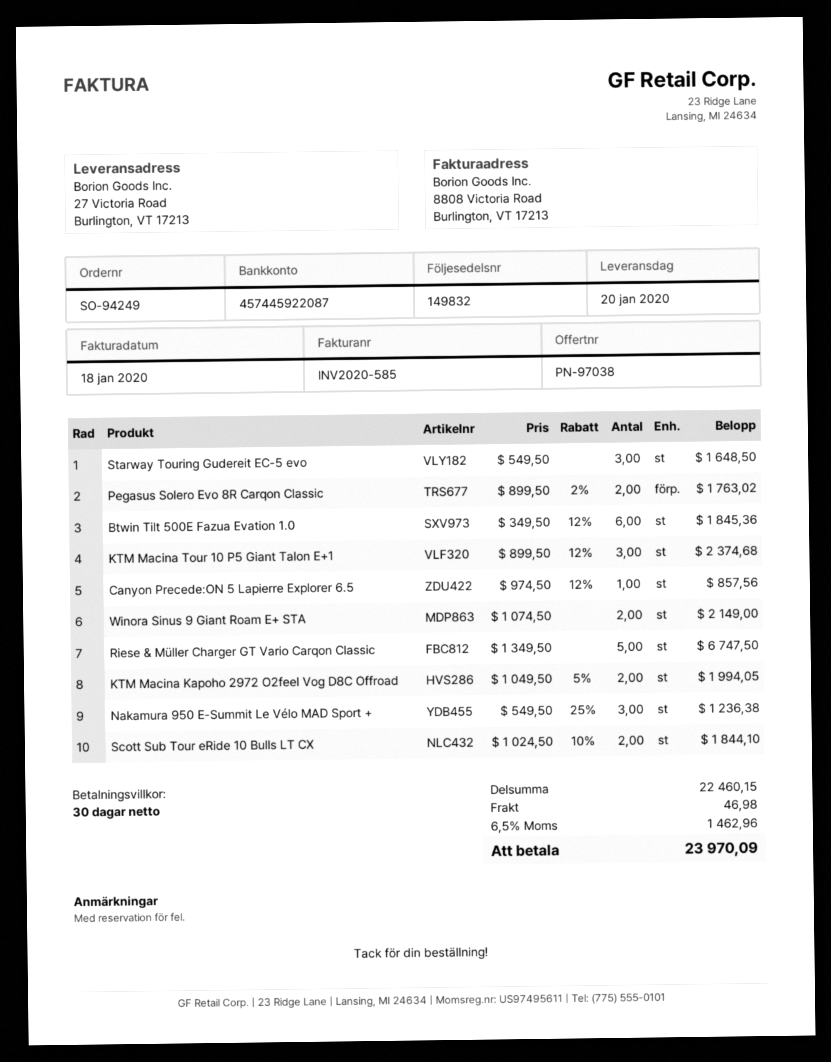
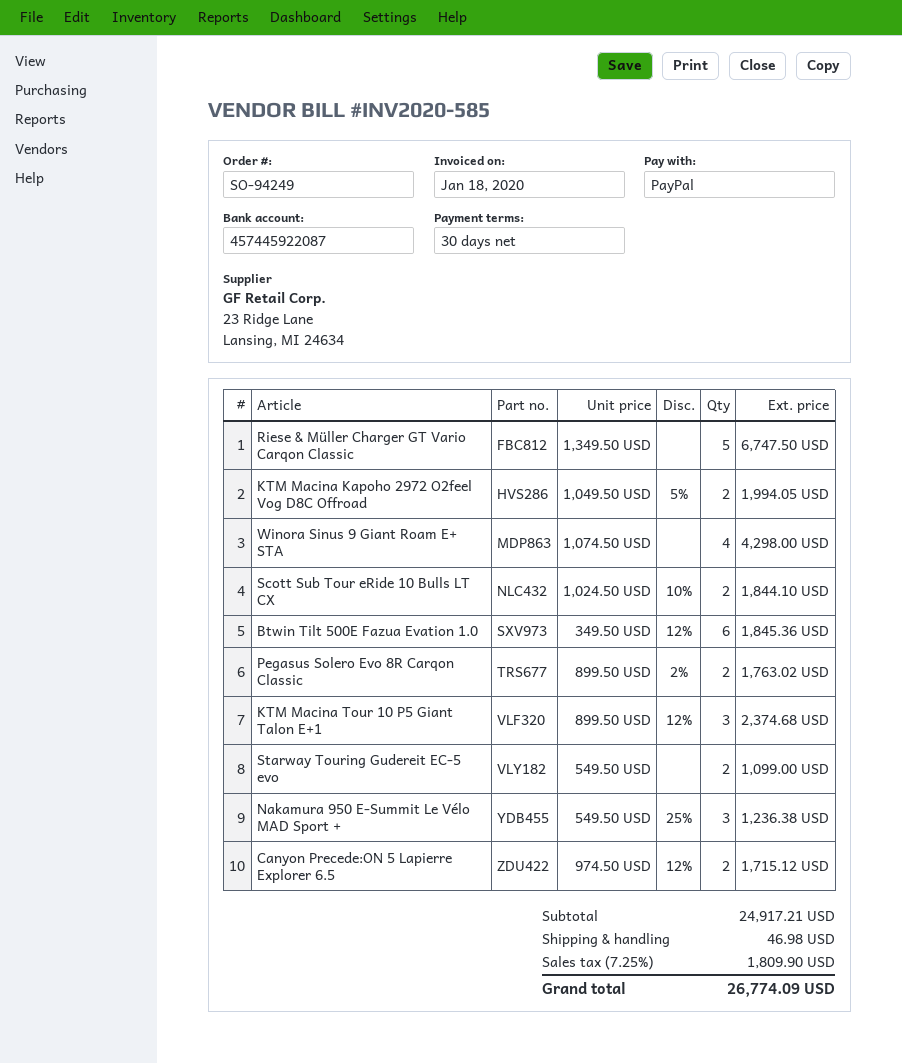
Starway Touring Gudereit EC-5 evo: 3 x 549.50 = 1648.50 -> 2 x 549.50 = 1099.00
Canyon Precede:ON 5 Lapierre Explorer 6.5: 1 x 974.50 - 12% = 857.56 -> 2 x 974.50 - 12% = 1715.12
Winora Sinus 9 Giant Roam E+ STA: 2 x 1074.50 = 2149.00 -> 4 x 1074.50 = 4298.00
subtotal: 22460.15 -> 24917.21
tax: 6.5% = 1462.96 -> 7.25% = 1809.90
total: 23970.09 -> 26774.09

